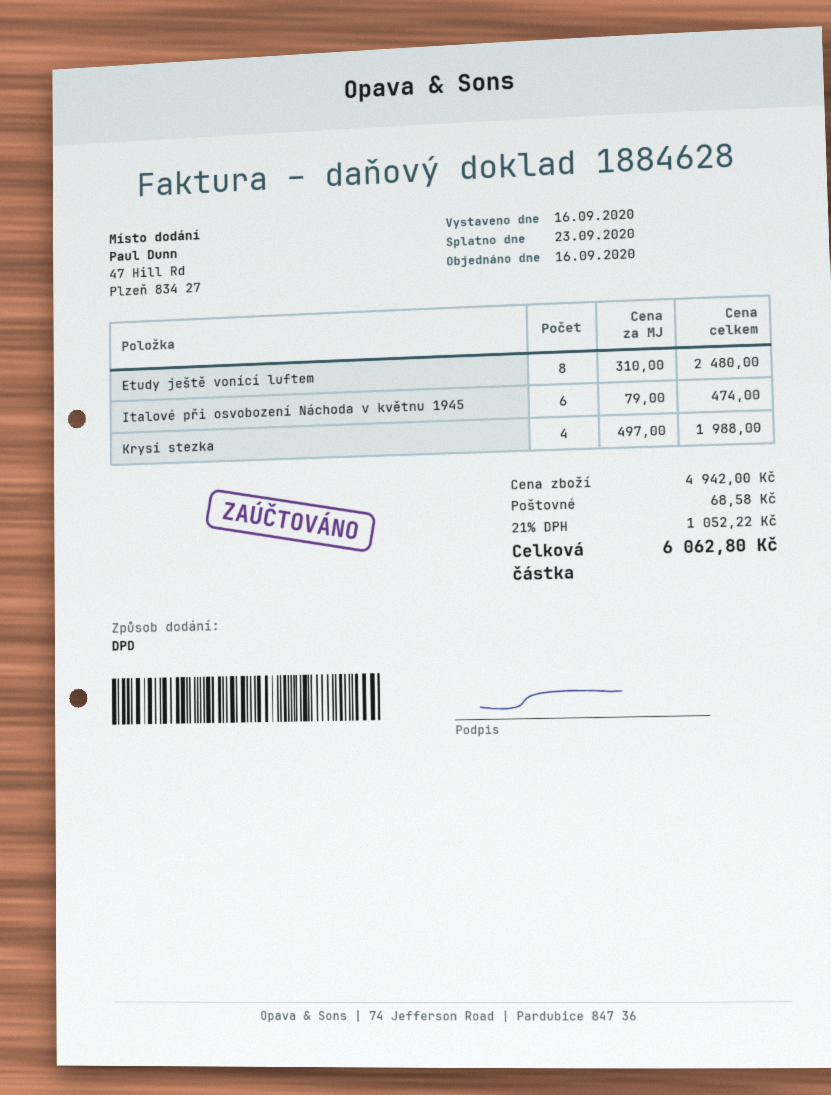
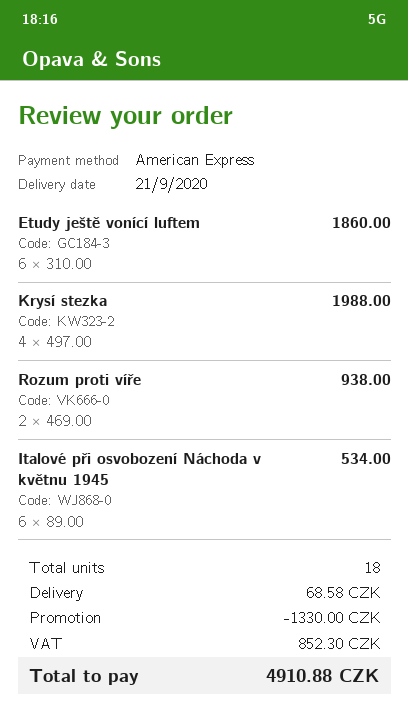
Etudy ještě vonící luftem: 8 x 310.00 = 2480.00 -> 6 x 310.00 = 1860.00
Italové při osvobození Náchoda v květnu 1945: 6 x 79.00 = 474.00 -> 6 x 89.00 = 534.00
Rozum proti víře: none -> 2 x 469.00 = 938.00
discount: none -> 1330.00
tax: 1052.22 -> 852.30
total: 6062.80 -> 4910.88

